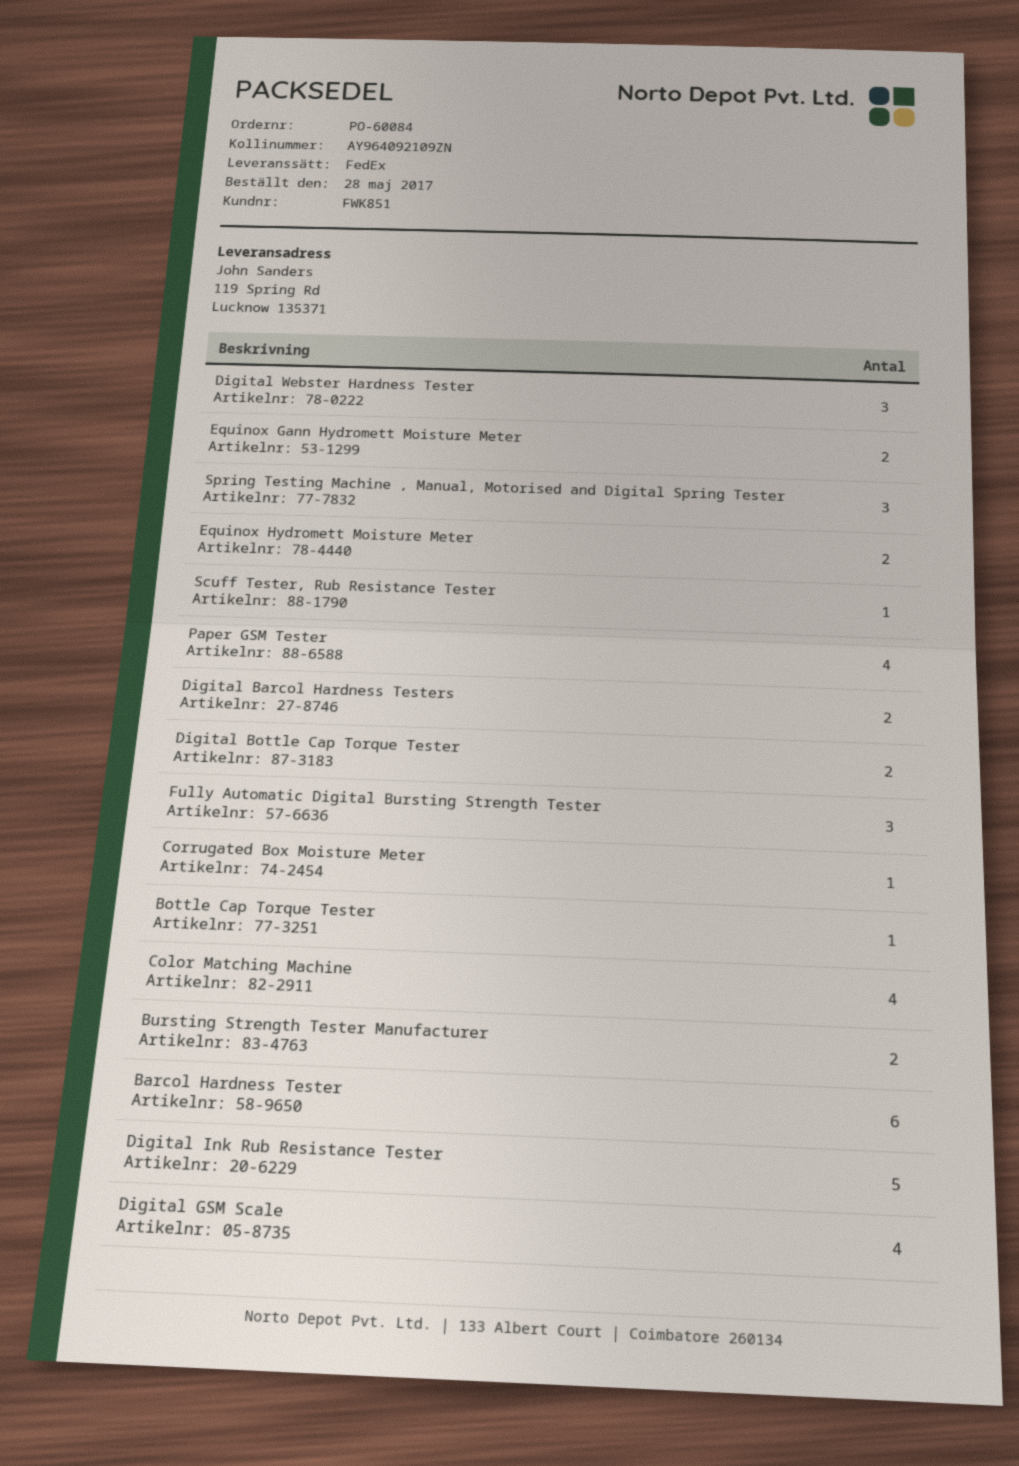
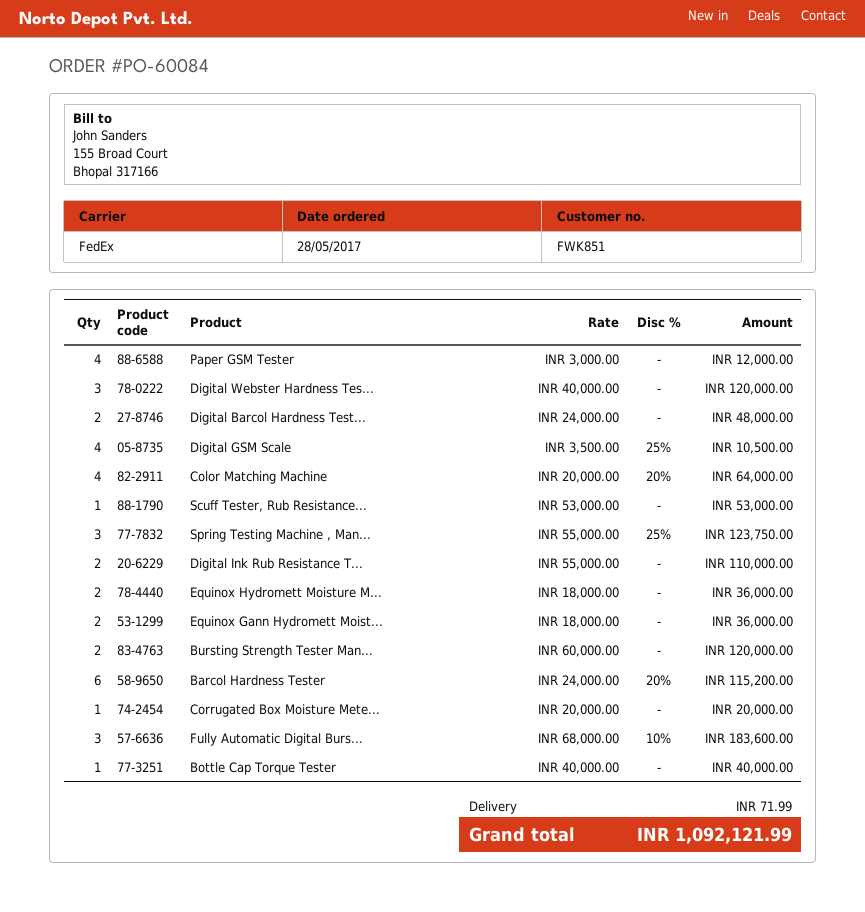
Digital Bottle Cap Torque Tester: 2 -> none
Digital Ink Rub Resistance Tester: 5 -> 2

